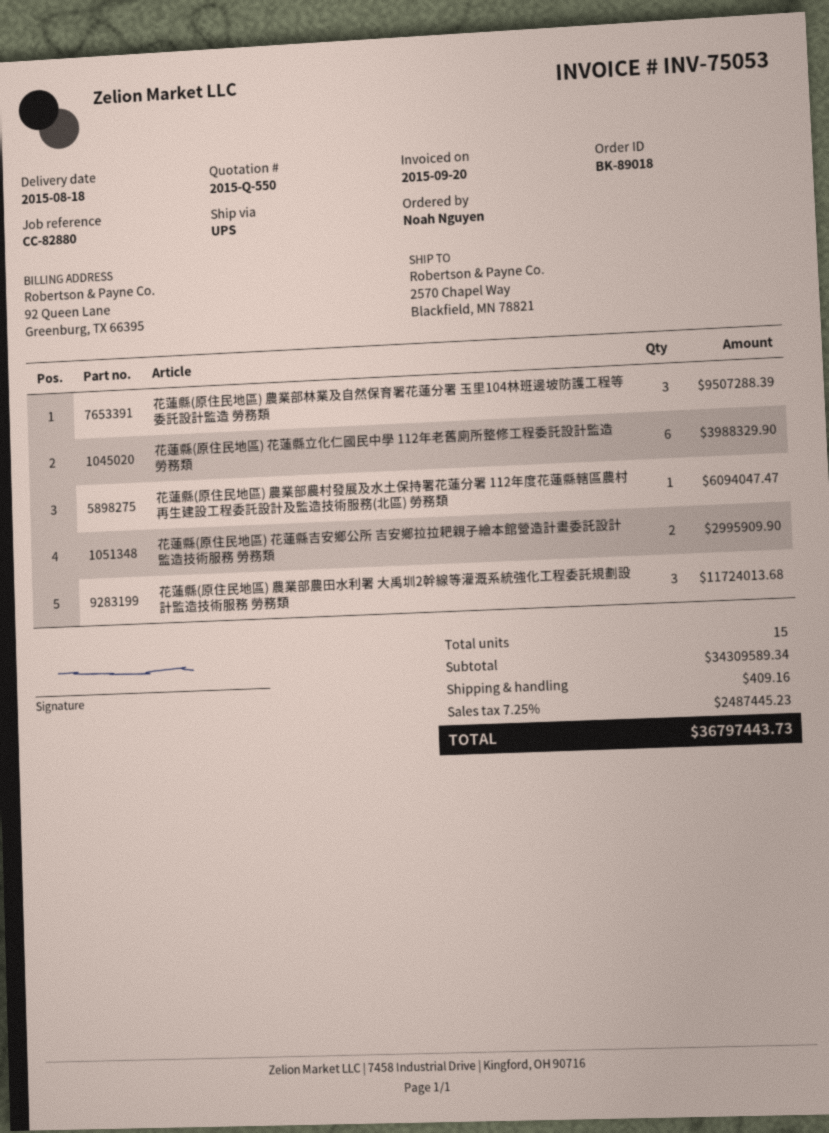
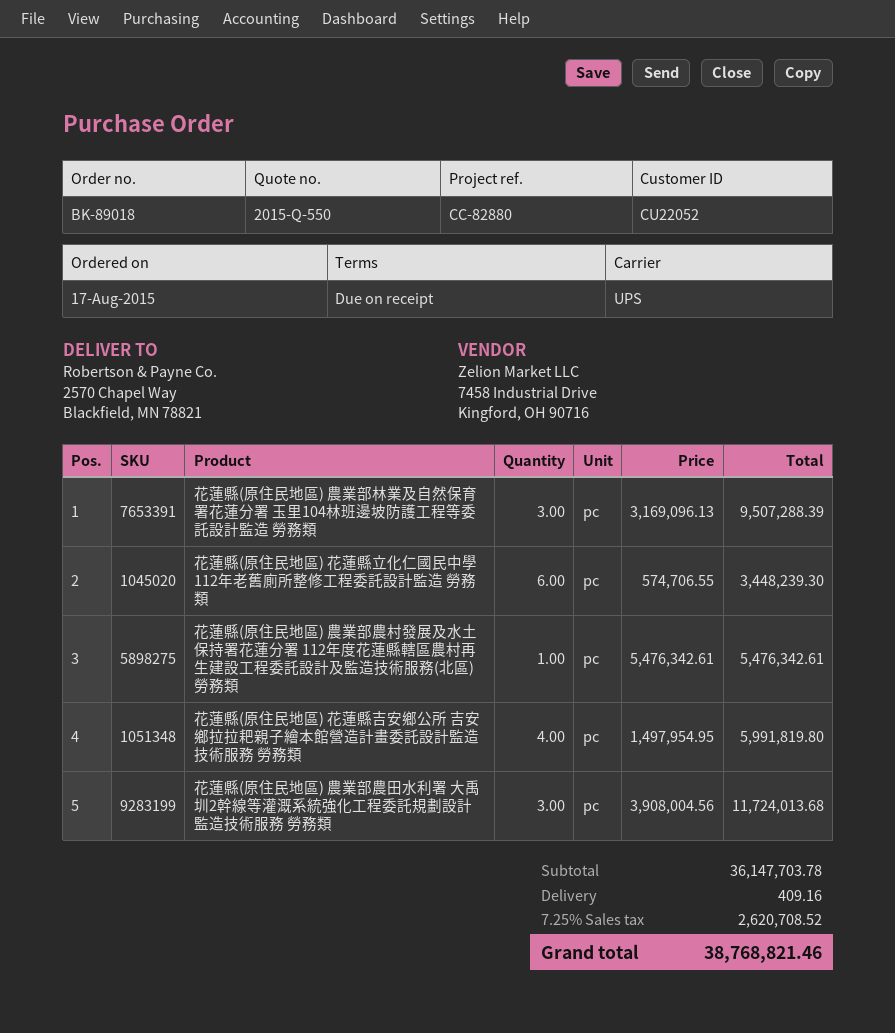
花蓮縣(原住民地區) 花蓮縣立化仁國民中學 112年老舊廁所整修工程委託設計監造 勞務類: 6 for 3988329.90 -> 6 for 3448239.30
花蓮縣(原住民地區) 農業部農村發展及水土保持署花蓮分署 112年度花蓮縣轄區農村再生建設工程委託設計及監造技術服務(北區) 勞務類: 1 for 6094047.47 -> 1 for 5476342.61
花蓮縣(原住民地區) 花蓮縣吉安鄉公所 吉安鄉拉拉耙親子繪本館營造計畫委託設計監造技術服務 勞務類: 2 for 2995909.90 -> 4 for 5991819.80
subtotal: 34309589.34 -> 36147703.78
tax: 7.25% = 2487445.23 -> 7.25% = 2620708.52
total: 36797443.73 -> 38768821.46

